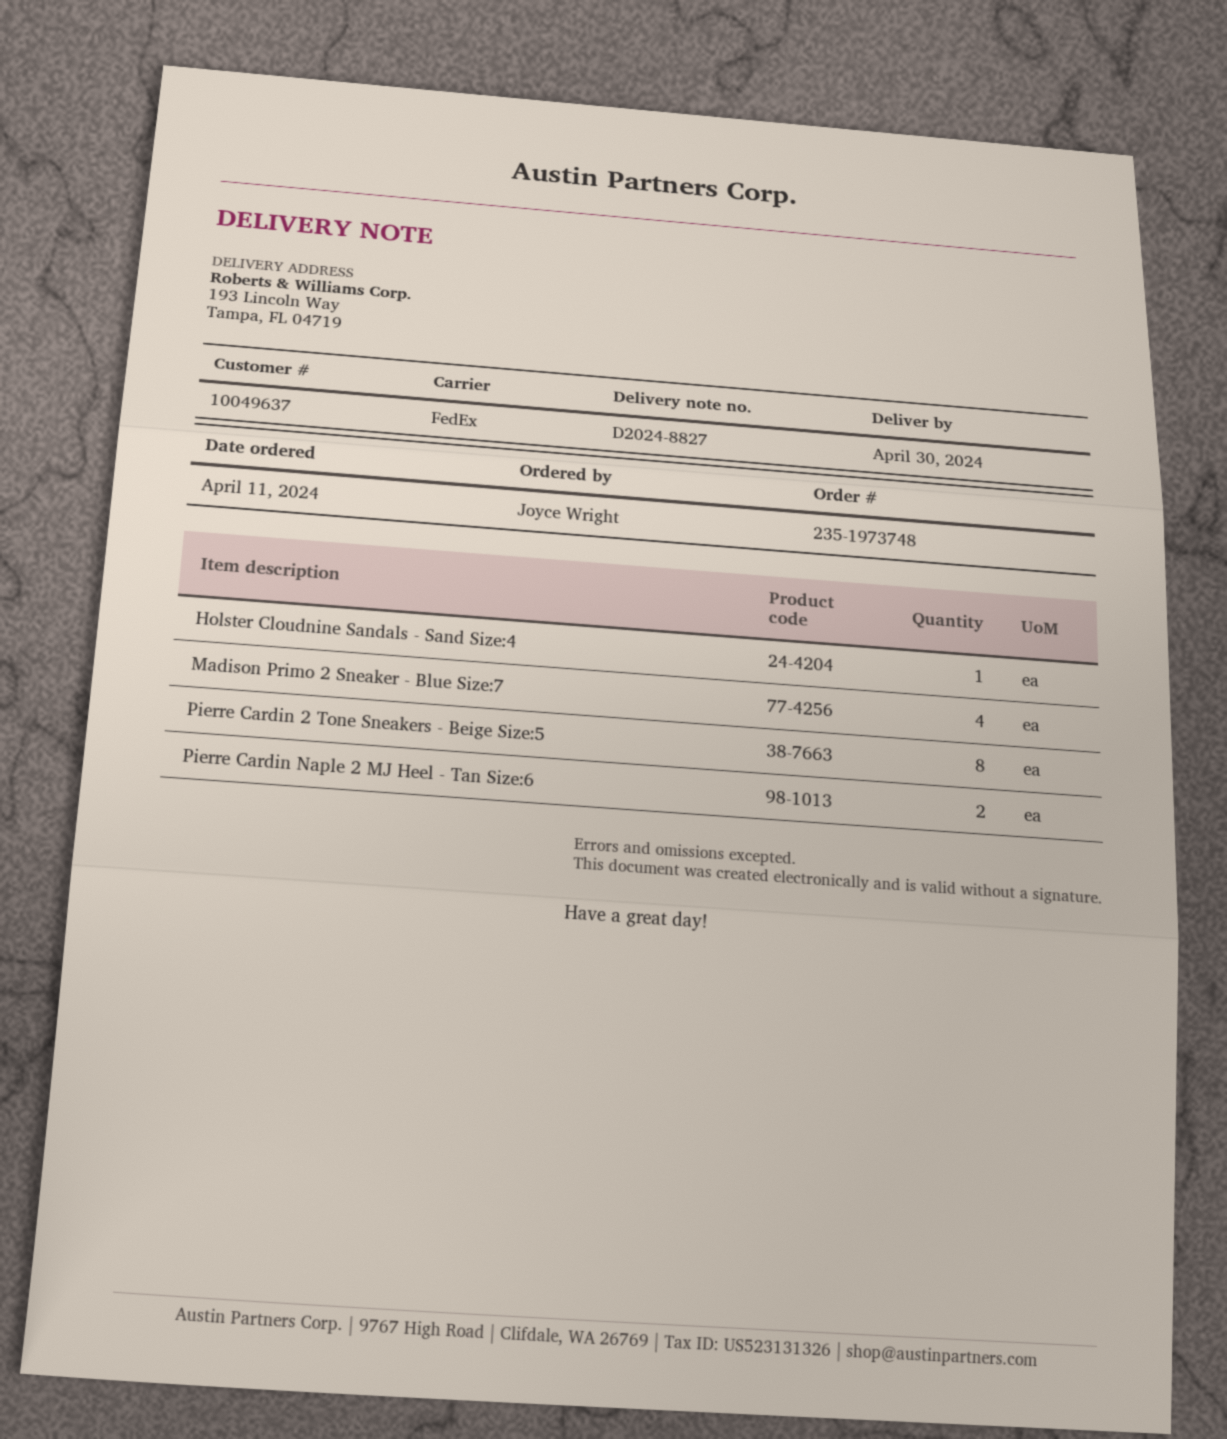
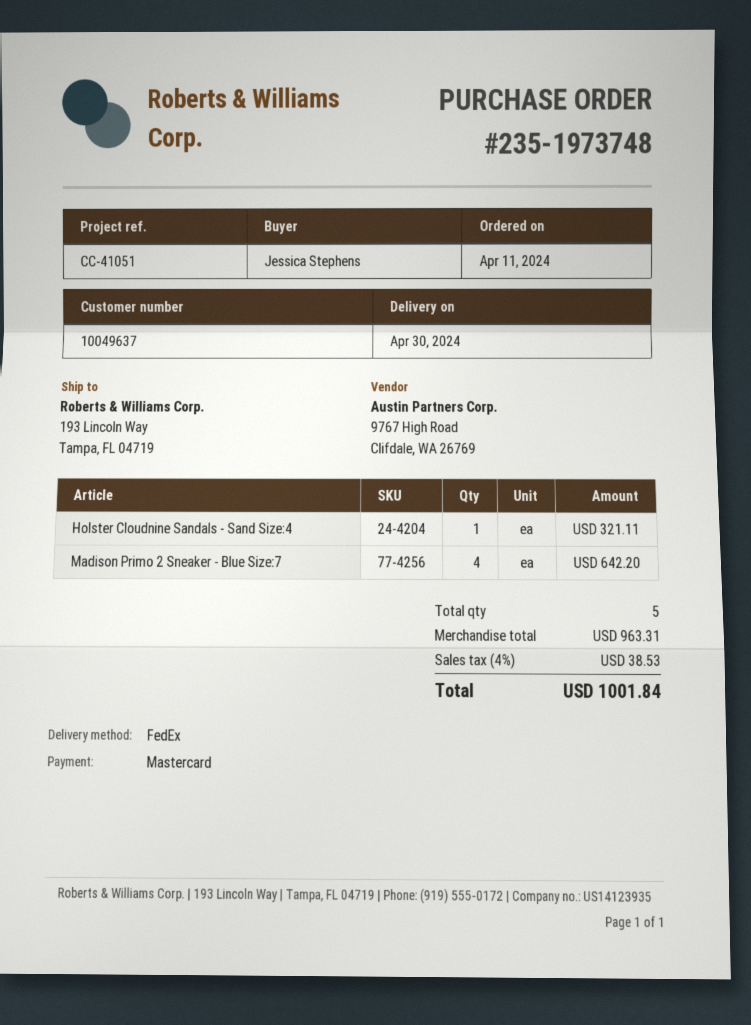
ordered by: Joyce Wright -> Jessica Stephens
Pierre Cardin 2 Tone Sneakers - Beige Size:5: 8 -> none
Pierre Cardin Naple 2 MJ Heel - Tan Size:6: 2 -> none

